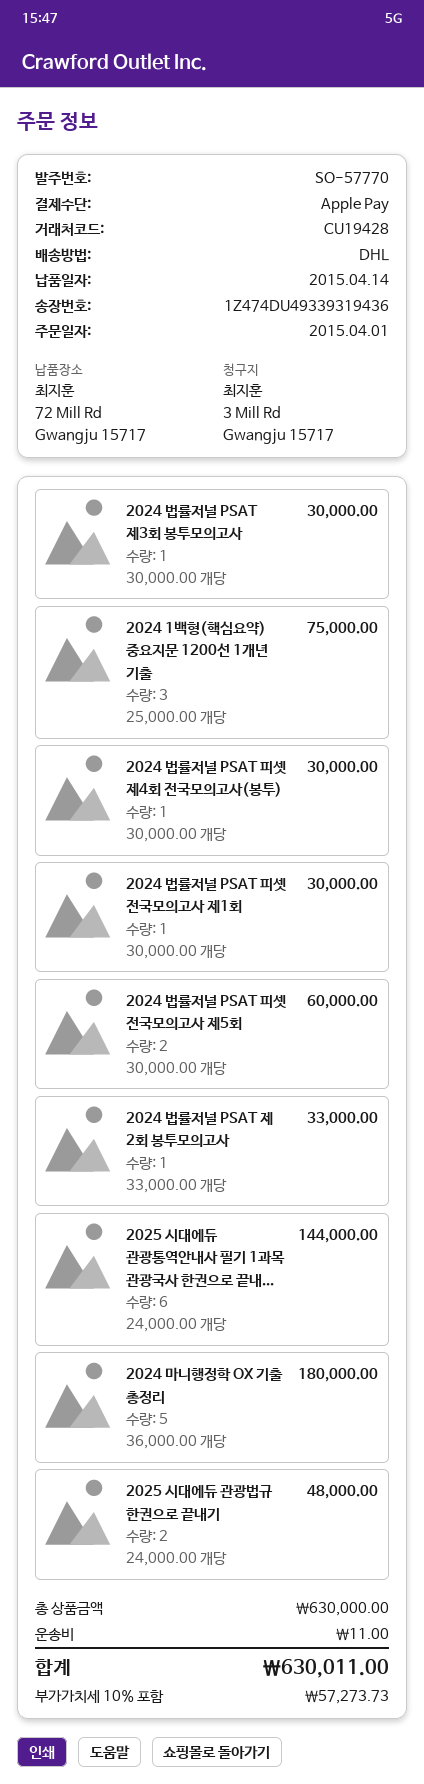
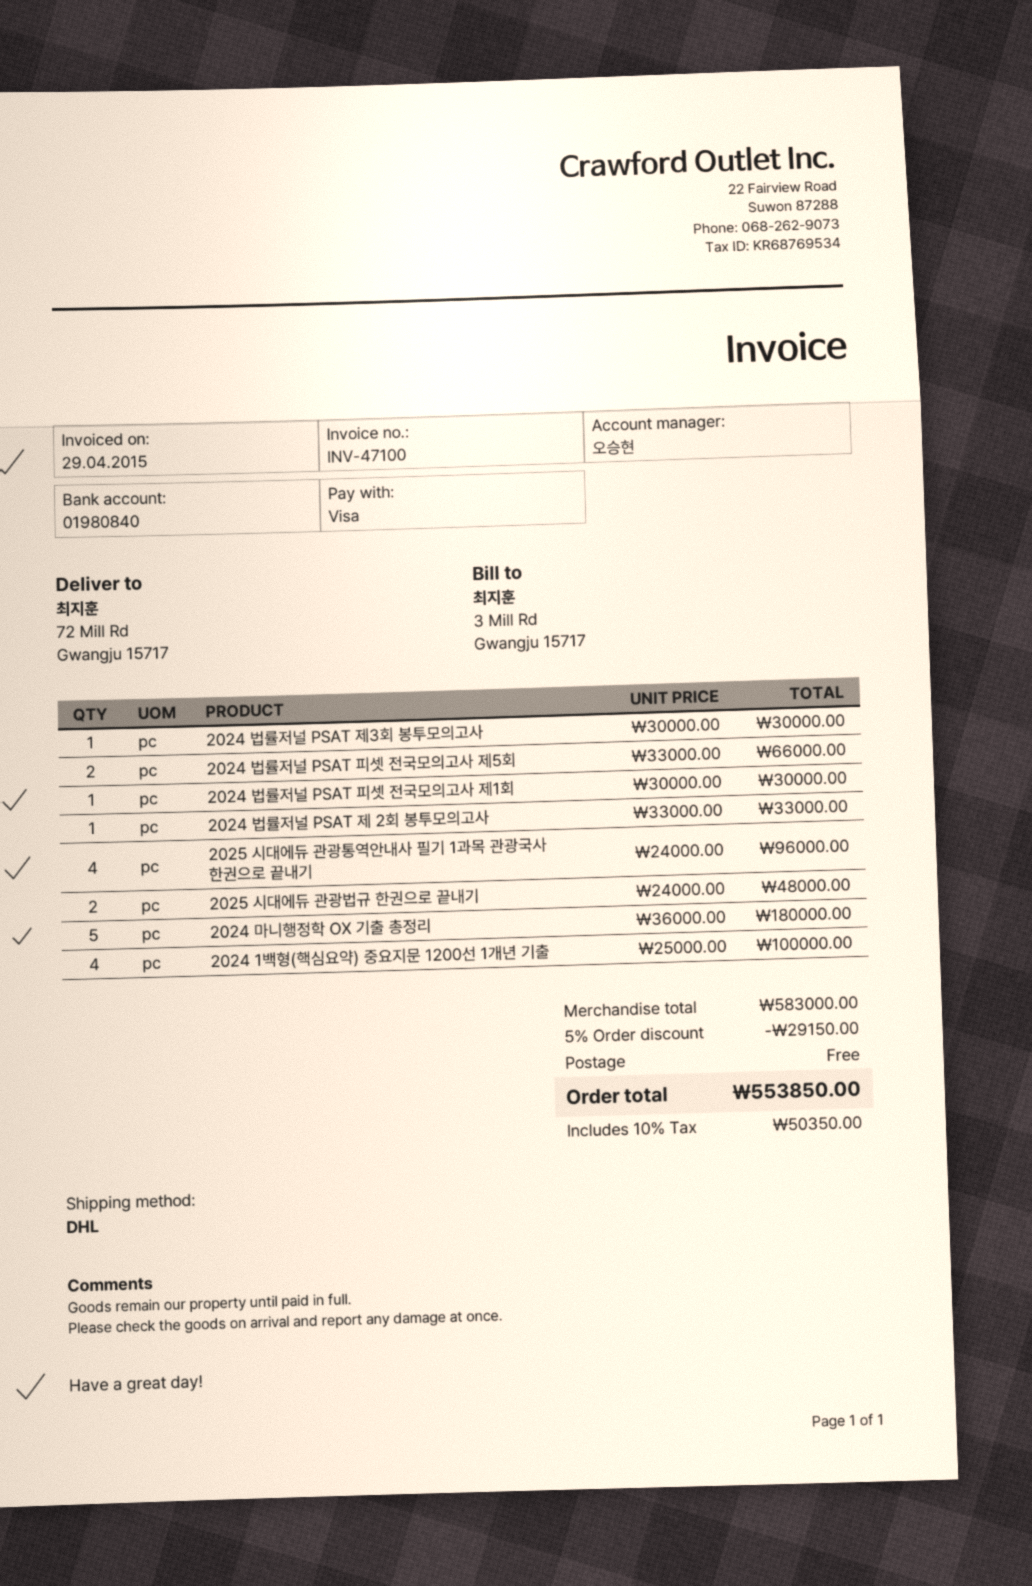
payment method: Apple Pay -> Visa
2024 1백형(핵심요약) 중요지문 1200선 1개년 기출: 3 x 25000.00 = 75000.00 -> 4 x 25000.00 = 100000.00
2024 법률저널 PSAT 피셋 제4회 전국모의고사(봉투): 1 x 30000.00 = 30000.00 -> none
2024 법률저널 PSAT 피셋 전국모의고사 제5회: 2 x 30000.00 = 60000.00 -> 2 x 33000.00 = 66000.00
2025 시대에듀 관광통역안내사 필기 1과목 관광국사 한권으로 끝내...: 6 x 24000.00 = 144000.00 -> 4 x 24000.00 = 96000.00
subtotal: 630000.00 -> 583000.00
discount: none -> 5% = 29150.00
shipping: 11.00 -> 0.00
tax: 10% = 57273.73 -> 10% = 50350.00
total: 630011.00 -> 553850.00

